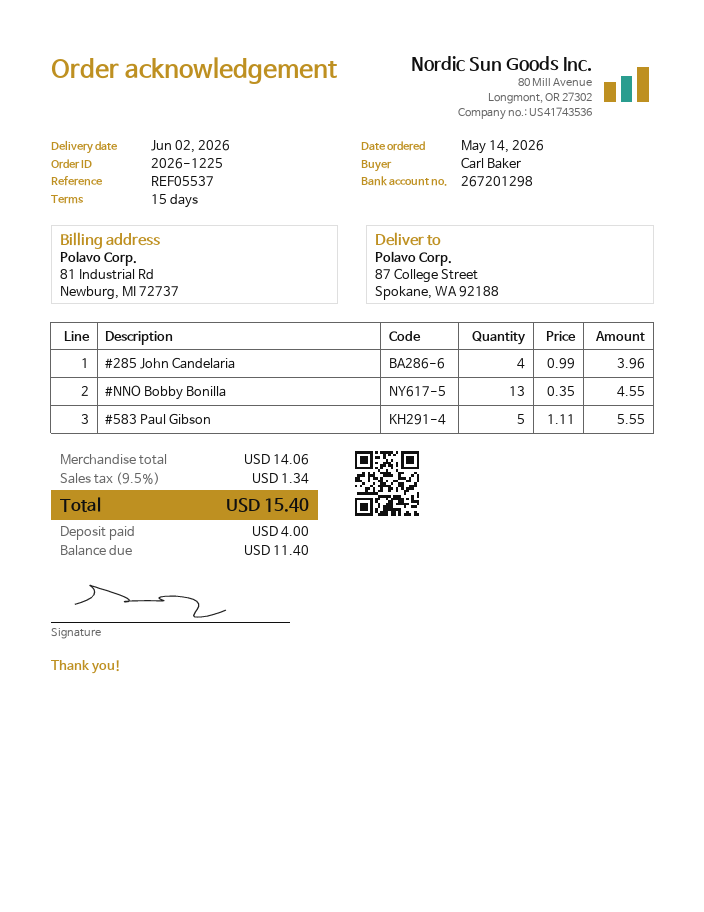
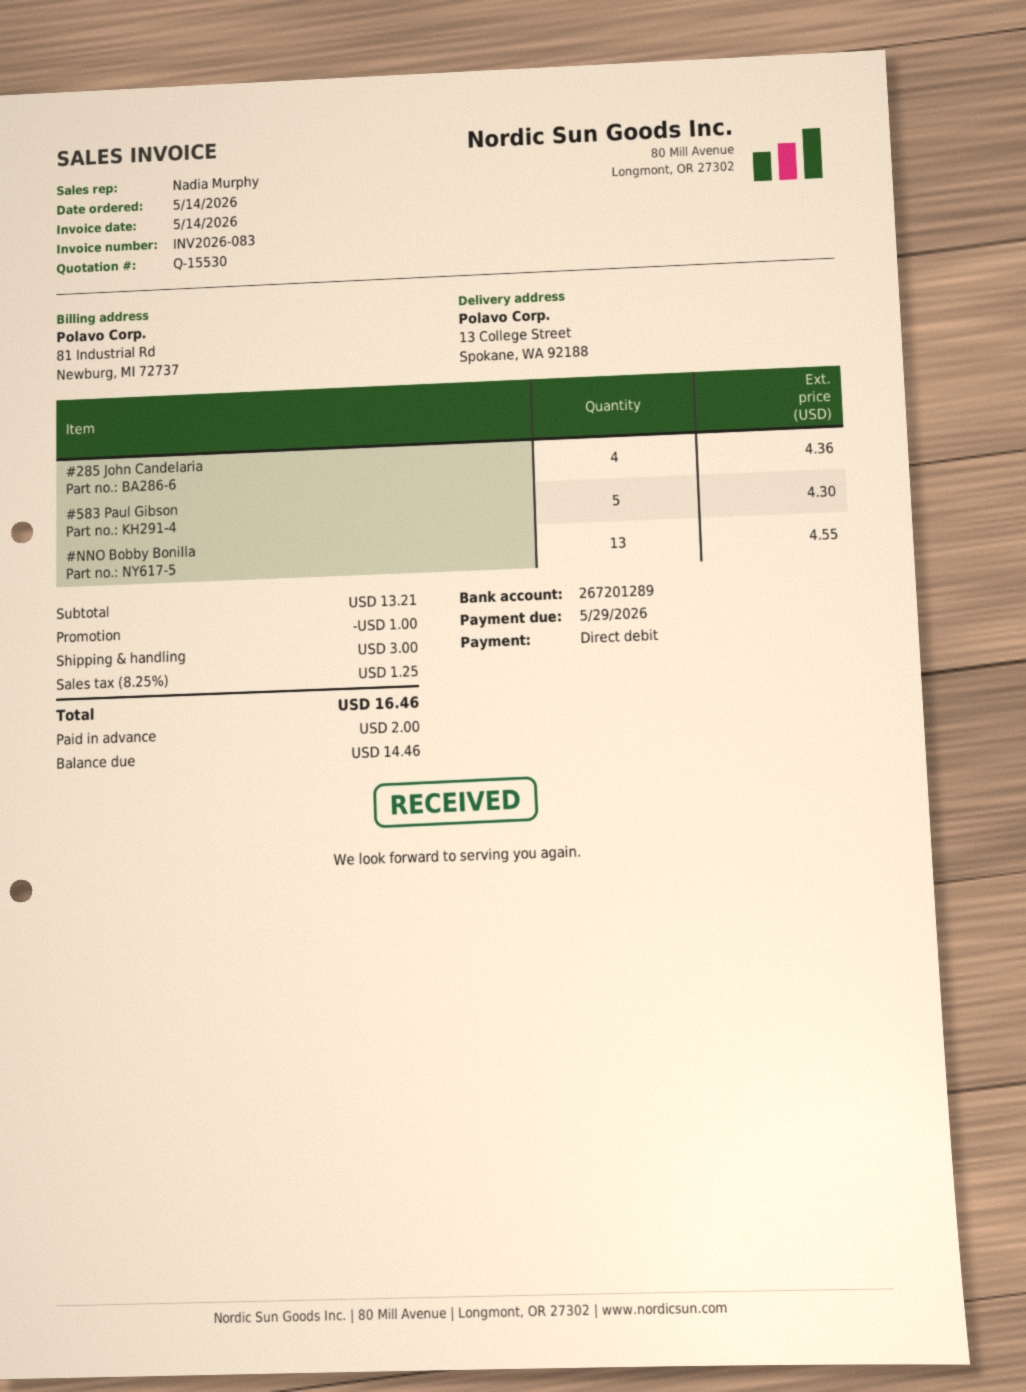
bank account: 267201298 -> 267201289
ship to: 87 College Street, Spokane, WA 92188 -> 13 College Street, Spokane, WA 92188
#285 John Candelaria: 4 for 3.96 -> 4 for 4.36
#583 Paul Gibson: 5 for 5.55 -> 5 for 4.30
subtotal: 14.06 -> 13.21
discount: none -> 1.00
shipping: none -> 3.00
tax: 9.5% = 1.34 -> 8.25% = 1.25
total: 15.40 -> 16.46
deposit: 4.00 -> 2.00
balance: 11.40 -> 14.46

